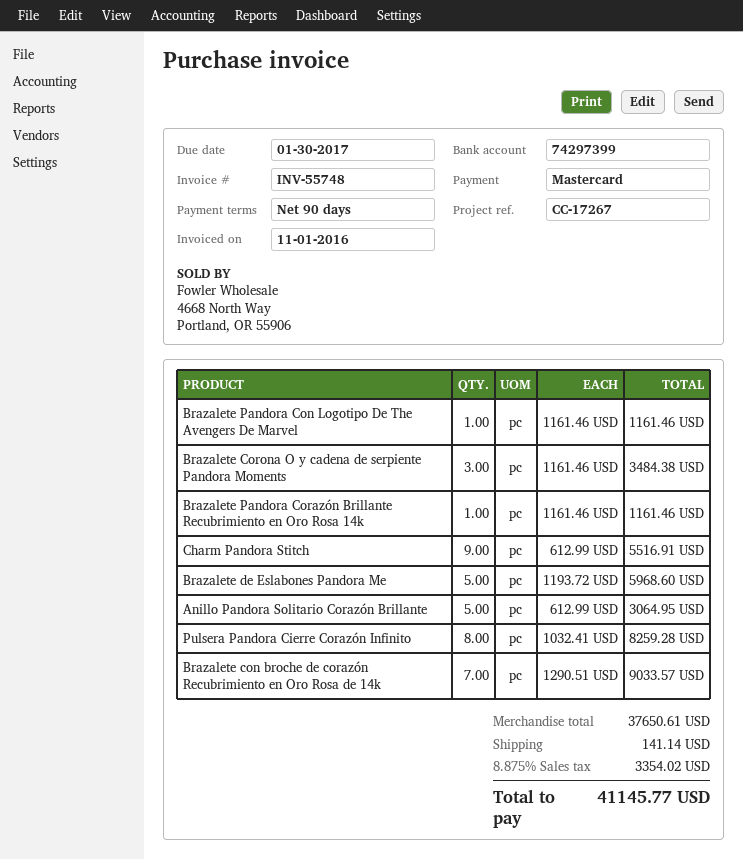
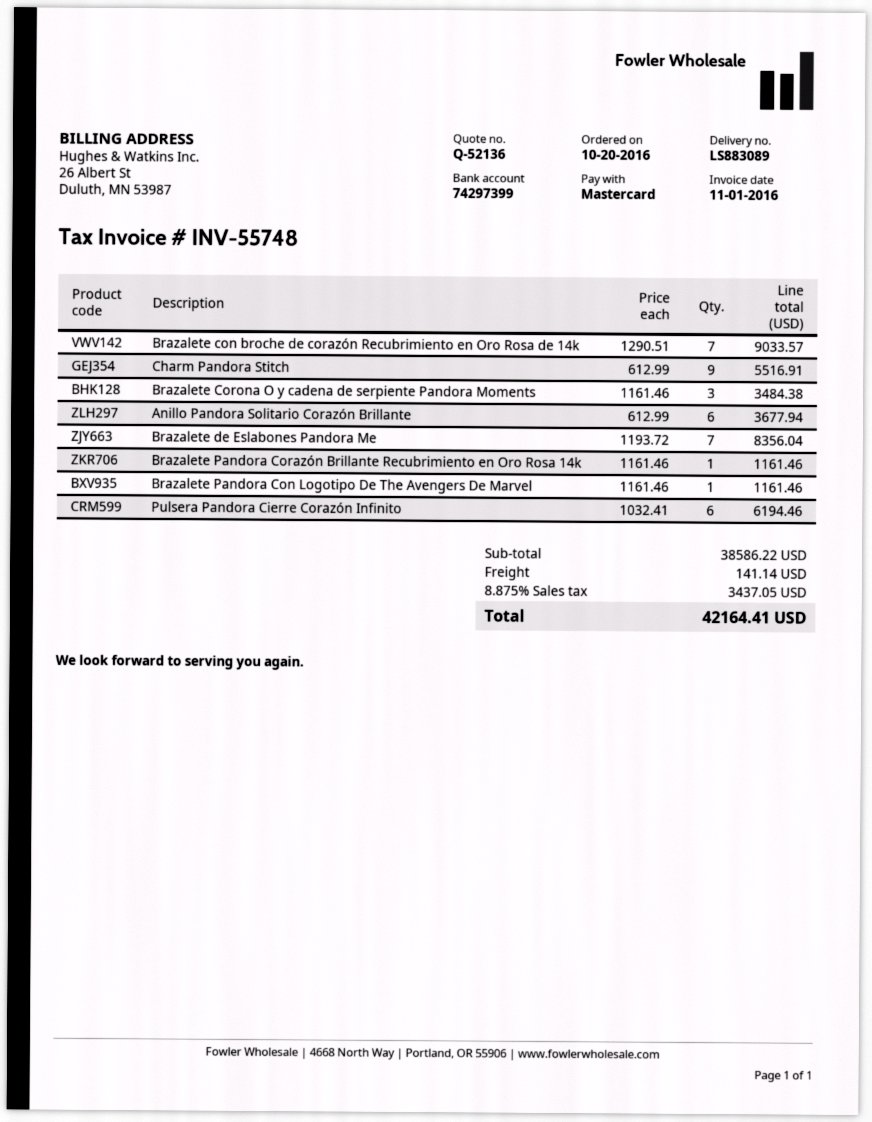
Brazalete de Eslabones Pandora Me: 5 x 1193.72 = 5968.60 -> 7 x 1193.72 = 8356.04
Anillo Pandora Solitario Corazón Brillante: 5 x 612.99 = 3064.95 -> 6 x 612.99 = 3677.94
Pulsera Pandora Cierre Corazón Infinito: 8 x 1032.41 = 8259.28 -> 6 x 1032.41 = 6194.46
subtotal: 37650.61 -> 38586.22
tax: 8.875% = 3354.02 -> 8.875% = 3437.05
total: 41145.77 -> 42164.41

